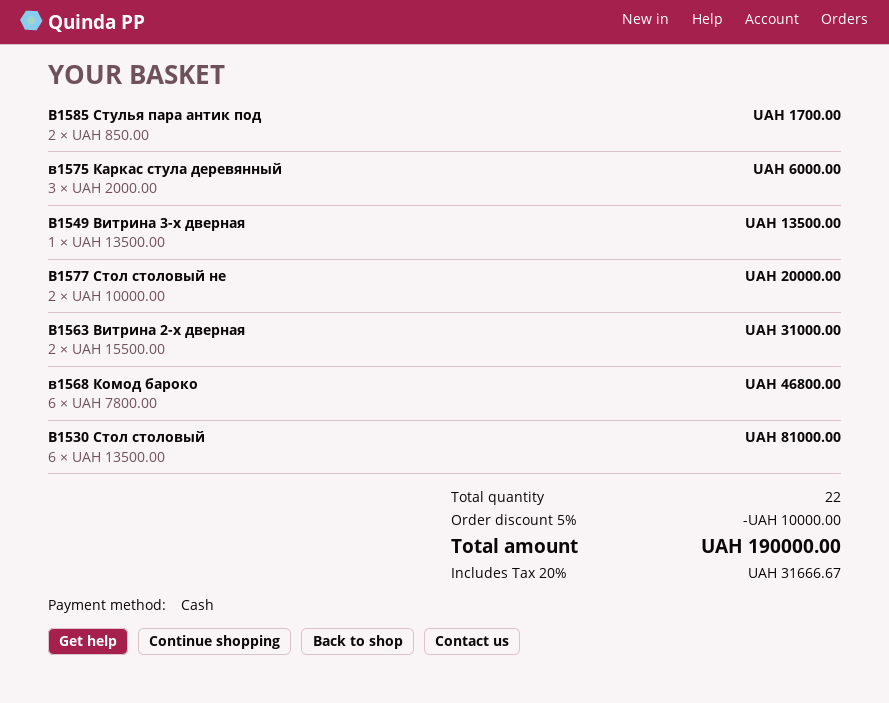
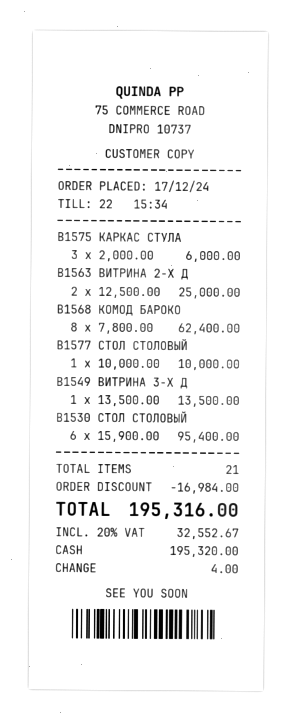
В1585 Стулья пара антик под: 2 x 850.00 = 1700.00 -> none
В1577 Стол столовый не: 2 x 10000.00 = 20000.00 -> 1 x 10000.00 = 10000.00
В1563 Витрина 2-х дверная: 2 x 15500.00 = 31000.00 -> 2 x 12500.00 = 25000.00
в1568 Комод бароко: 6 x 7800.00 = 46800.00 -> 8 x 7800.00 = 62400.00
В1530 Стол столовый: 6 x 13500.00 = 81000.00 -> 6 x 15900.00 = 95400.00
total quantity: 22 -> 21
discount: 10000.00 -> 16984.00
tax: 20% = 31666.67 -> 20% = 32552.67
total: 190000.00 -> 195316.00

